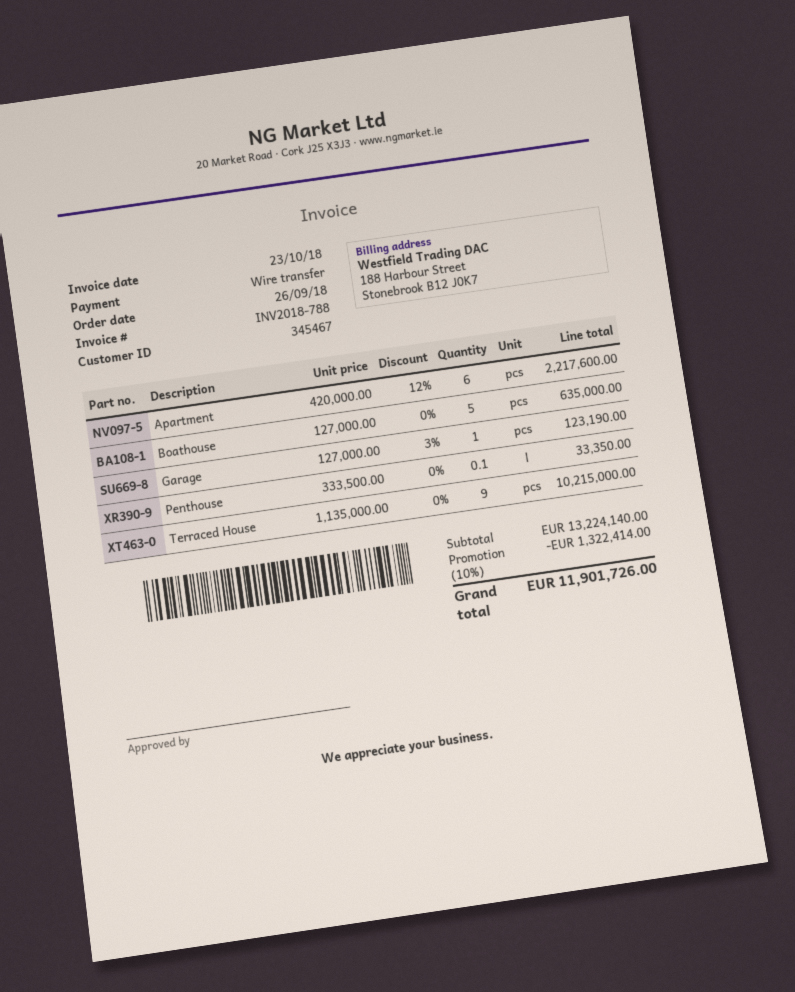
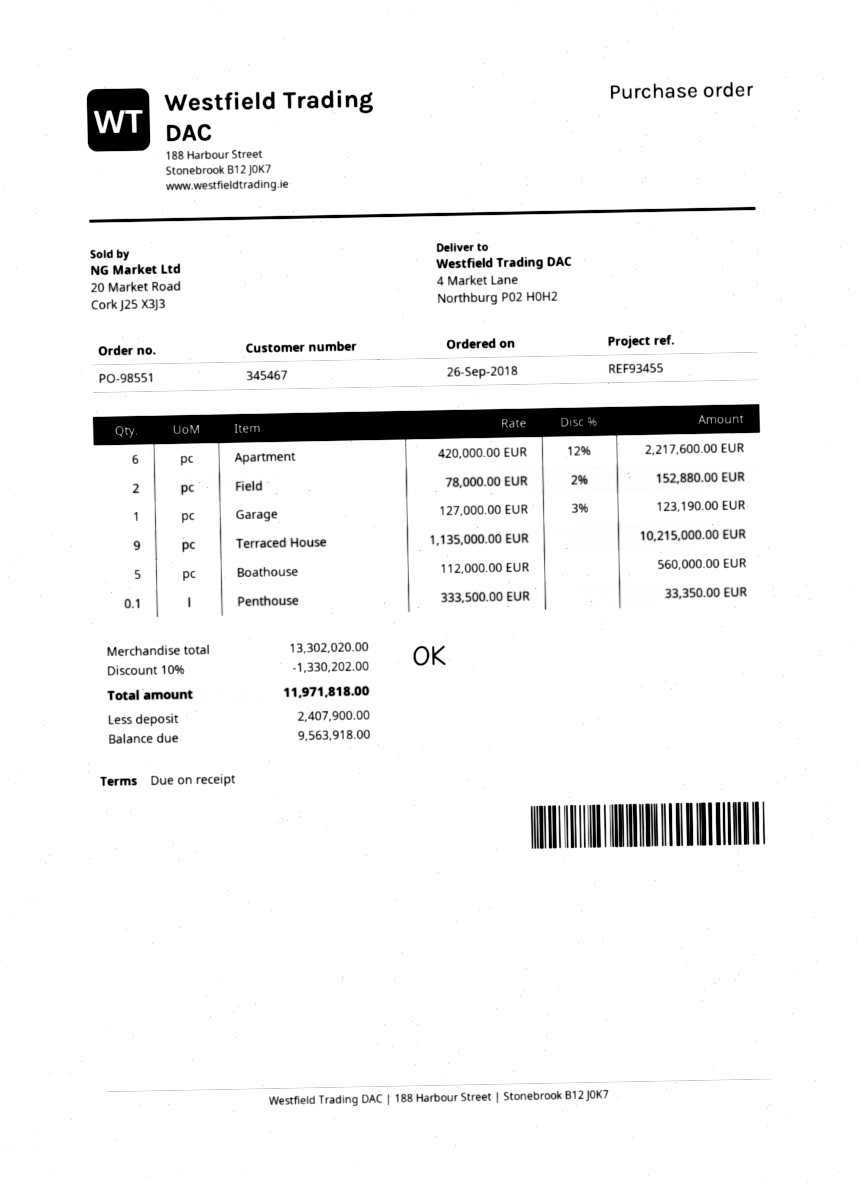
Boathouse: 5 x 127000.00 = 635000.00 -> 5 x 112000.00 = 560000.00
Field: none -> 2 x 78000.00 - 2% = 152880.00
subtotal: 13224140.00 -> 13302020.00
discount: 10% = 1322414.00 -> 10% = 1330202.00
total: 11901726.00 -> 11971818.00

